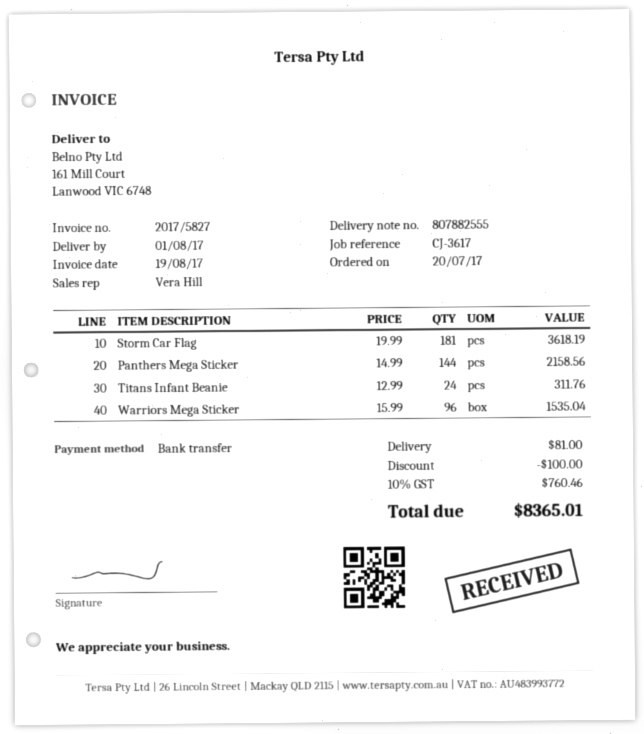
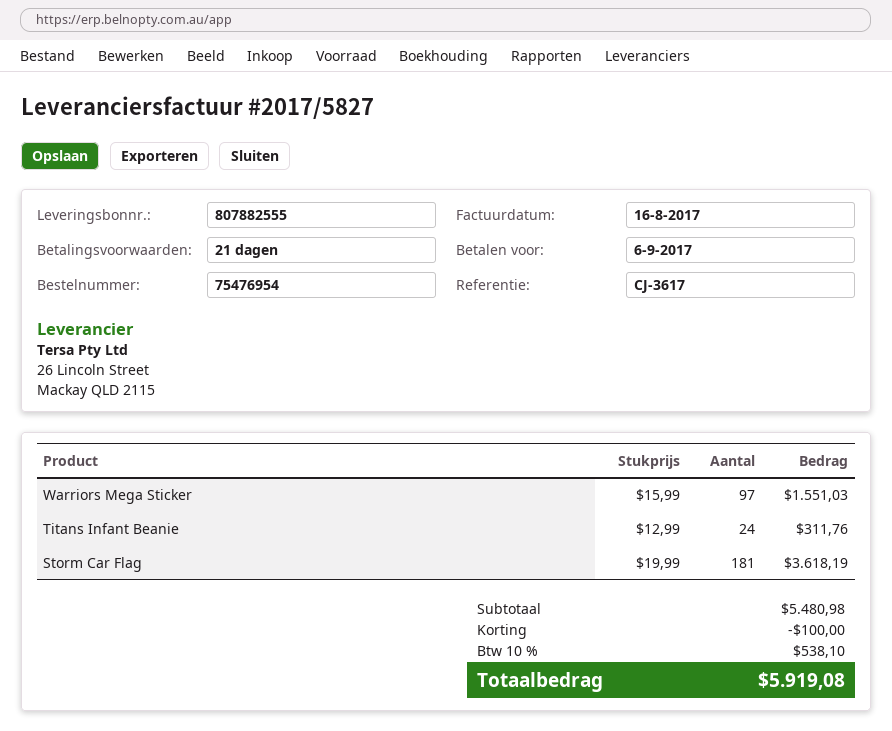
invoice date: 2017-08-19 -> 2017-08-16
Panthers Mega Sticker: 144 x 14.99 = 2158.56 -> none
Warriors Mega Sticker: 96 x 15.99 = 1535.04 -> 97 x 15.99 = 1551.03
shipping: 81.00 -> none
tax: 10% = 760.46 -> 10% = 538.10
total: 8365.01 -> 5919.08

